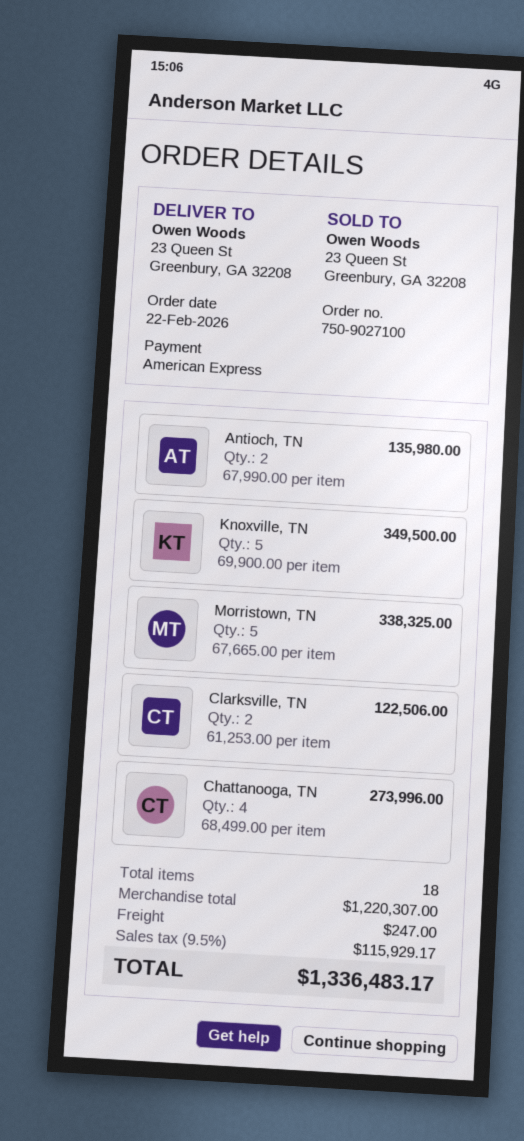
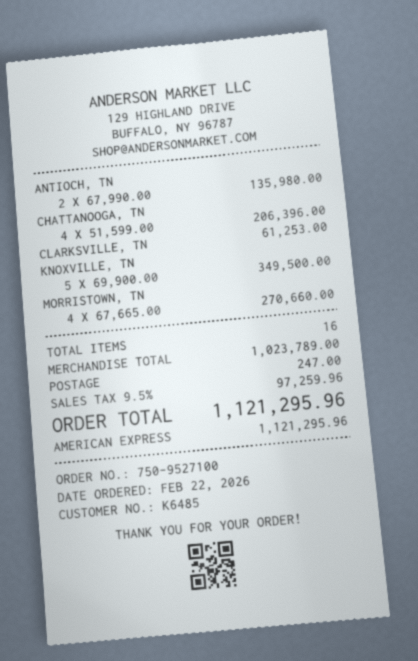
order number: 750-9027100 -> 750-9527100
Morristown, TN: 5 x 67665.00 = 338325.00 -> 4 x 67665.00 = 270660.00
Clarksville, TN: 2 x 61253.00 = 122506.00 -> 1 x 61253.00 = 61253.00
Chattanooga, TN: 4 x 68499.00 = 273996.00 -> 4 x 51599.00 = 206396.00
total quantity: 18 -> 16
subtotal: 1220307.00 -> 1023789.00
tax: 9.5% = 115929.17 -> 9.5% = 97259.96
total: 1336483.17 -> 1121295.96

